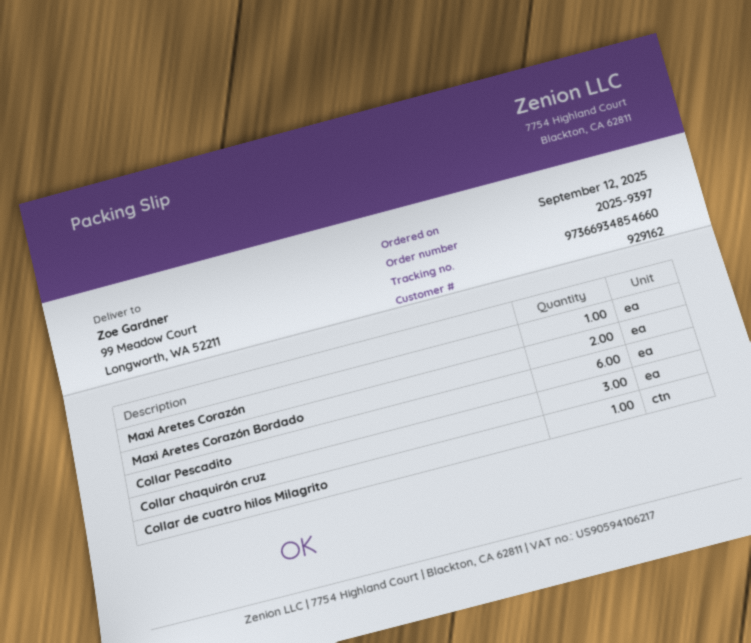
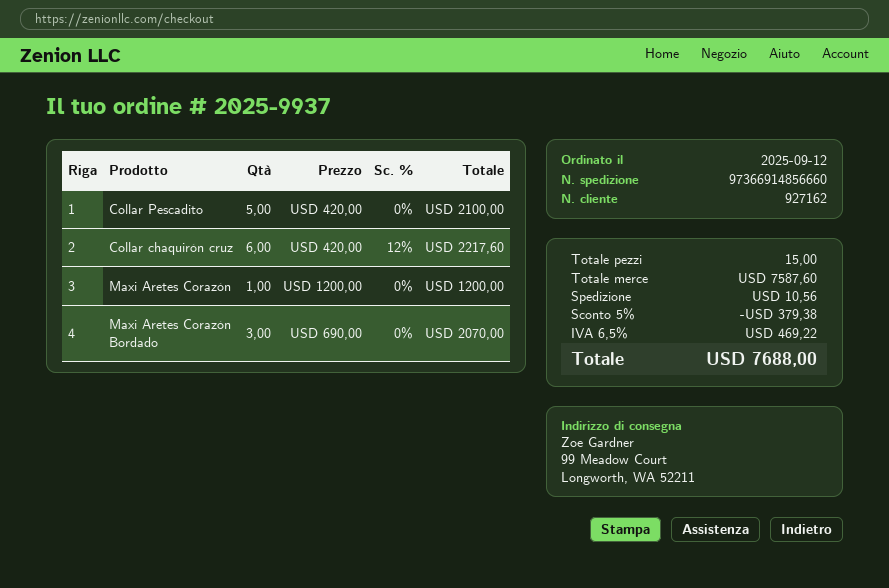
order number: 2025-9397 -> 2025-9937
customer number: 929162 -> 927162
tracking number: 97366934854660 -> 97366914856660
Maxi Aretes Corazón Bordado: 2 -> 3
Collar Pescadito: 6 -> 5
Collar chaquirón cruz: 3 -> 6
Collar de cuatro hilos Milagrito: 1 -> none

